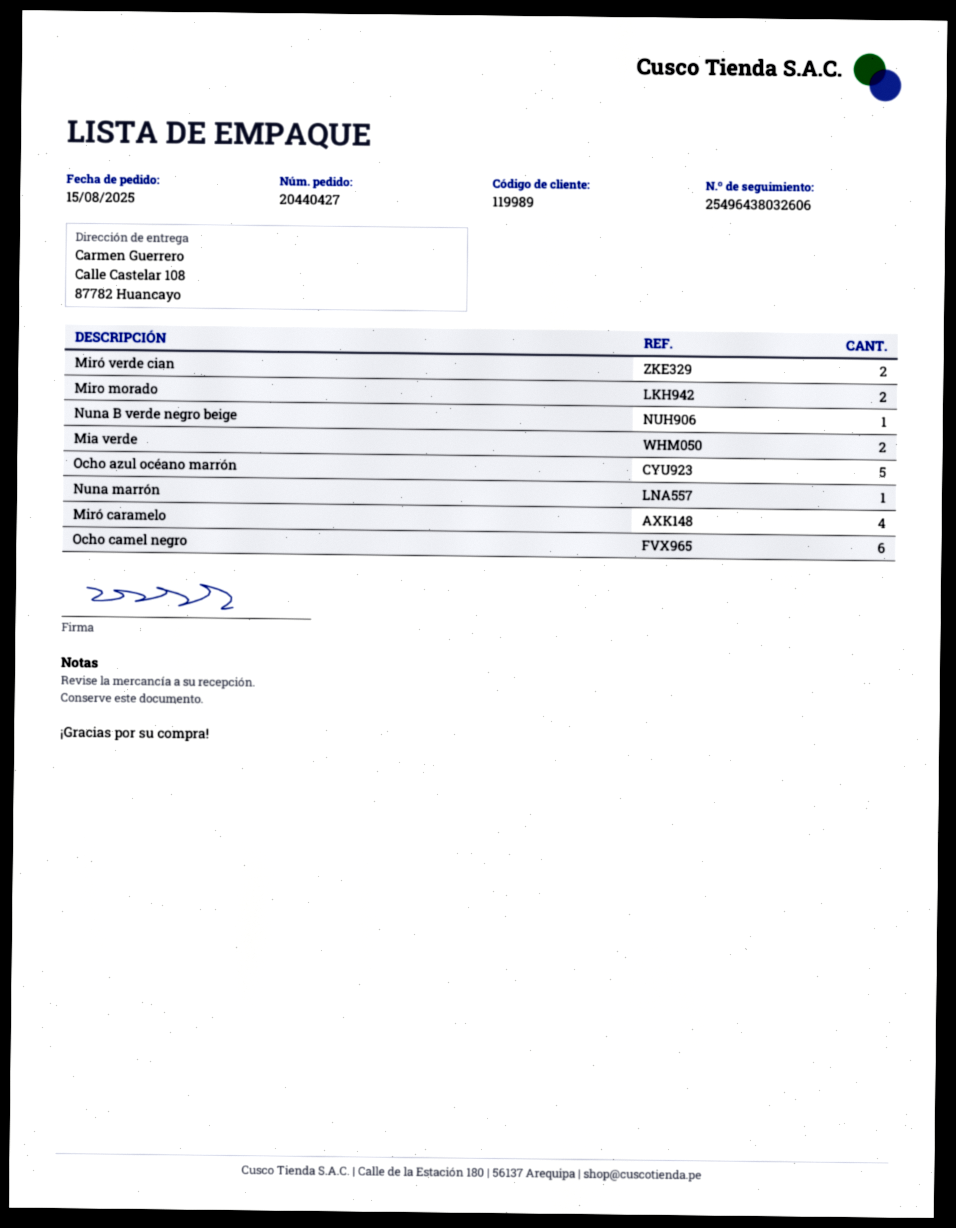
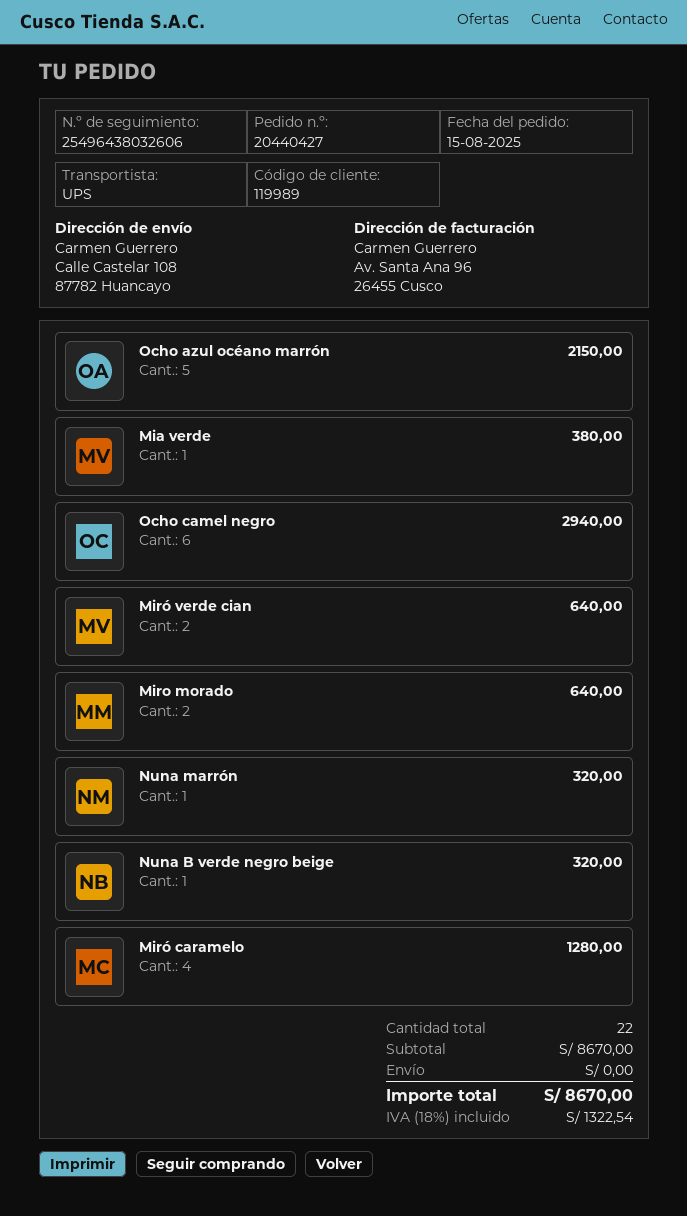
Mia verde: 2 -> 1

